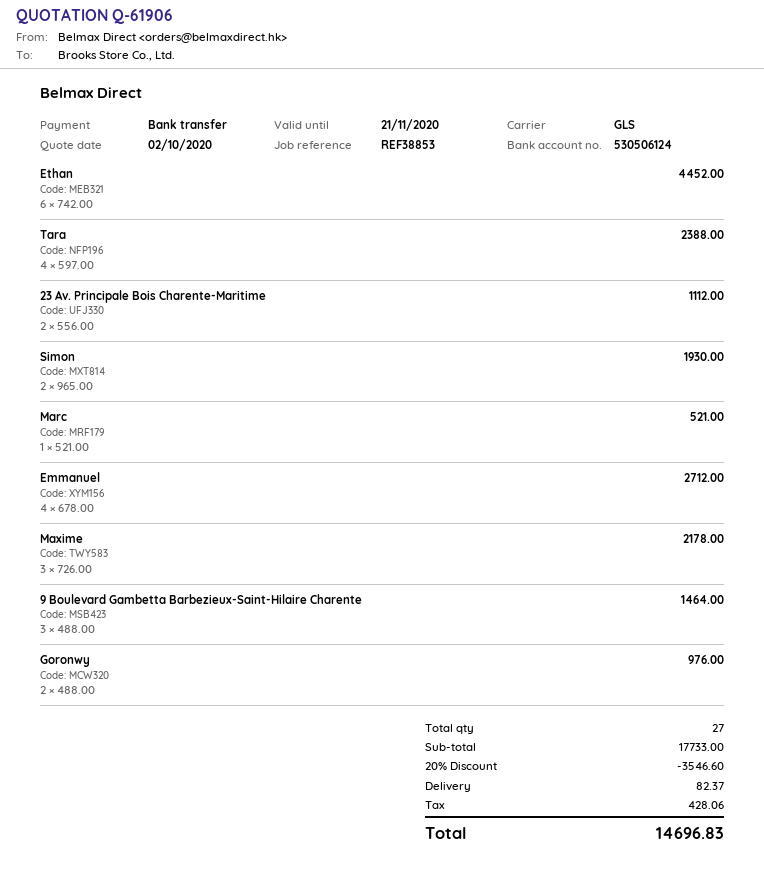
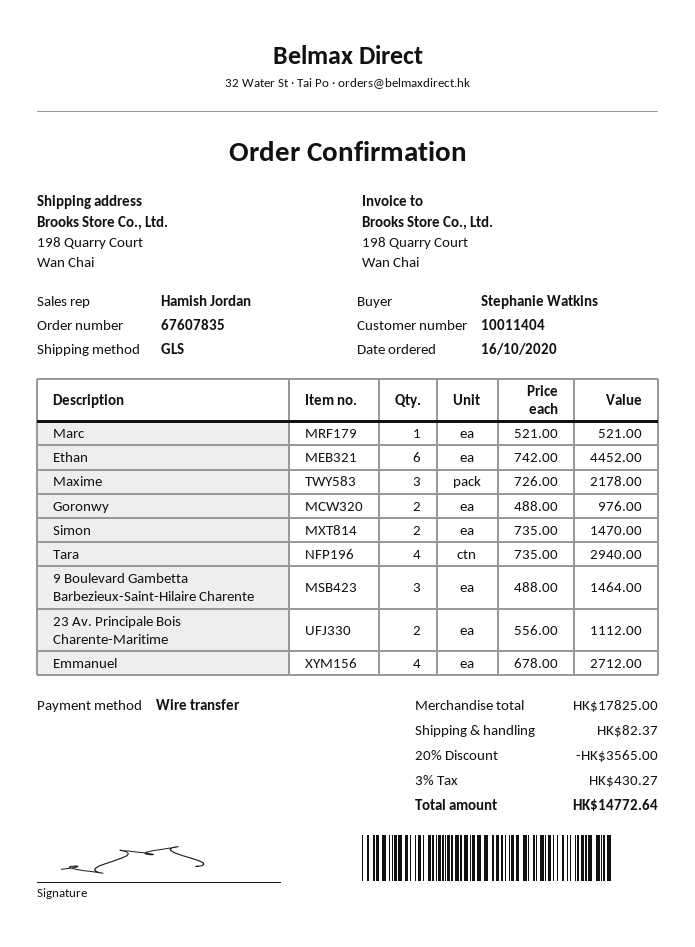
Tara: 4 x 597.00 = 2388.00 -> 4 x 735.00 = 2940.00
Simon: 2 x 965.00 = 1930.00 -> 2 x 735.00 = 1470.00
subtotal: 17733.00 -> 17825.00
discount: 20% = 3546.60 -> 20% = 3565.00
tax: 428.06 -> 430.27
total: 14696.83 -> 14772.64

